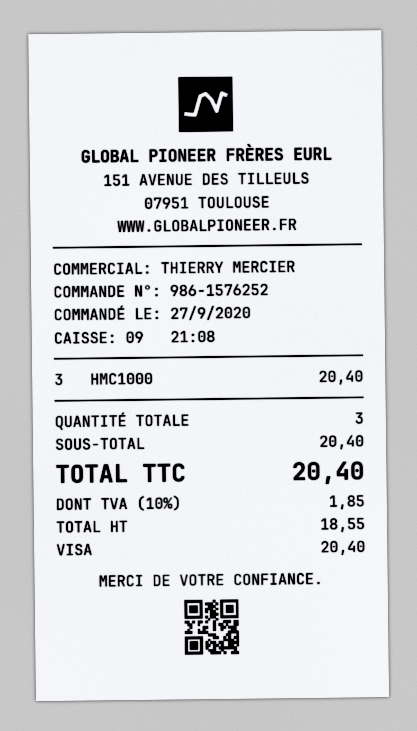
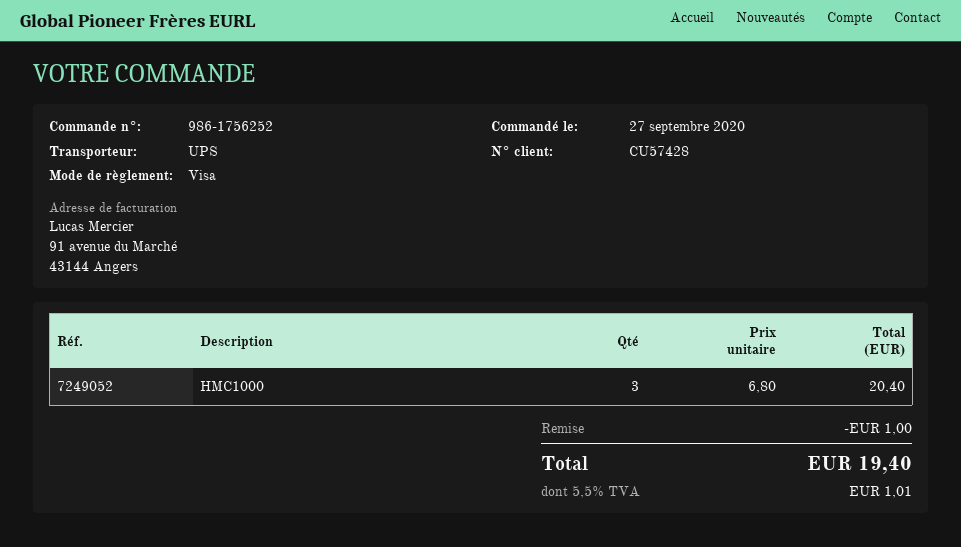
order number: 986-1576252 -> 986-1756252
discount: none -> 1.00
tax: 10% = 1.85 -> 5.5% = 1.01
total: 20.40 -> 19.40

